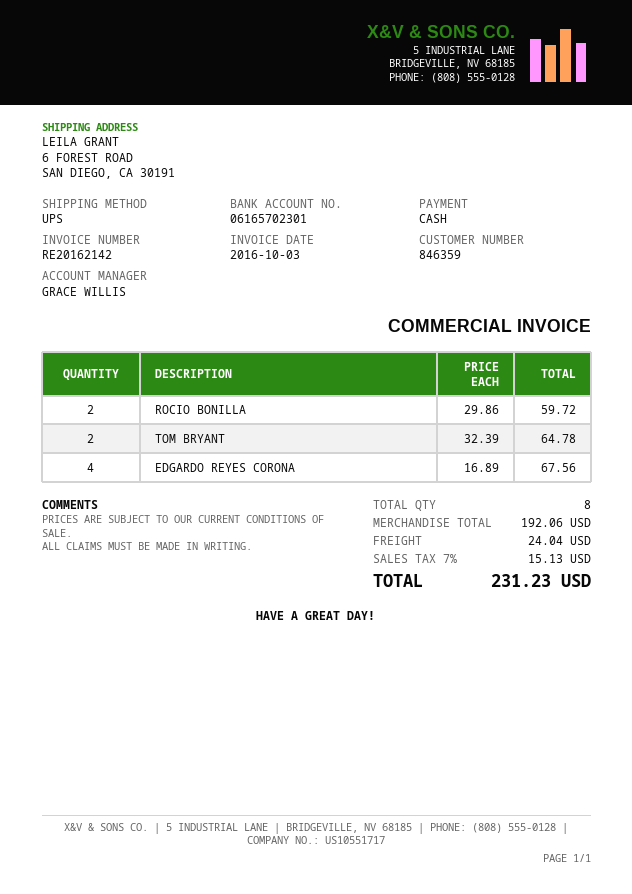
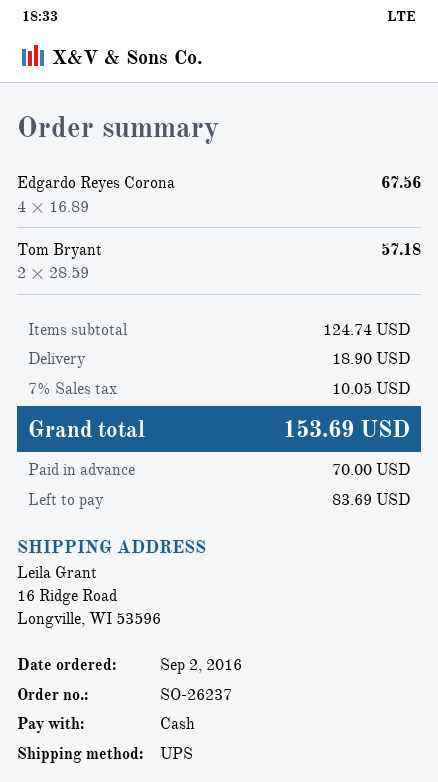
ship to: 6 FOREST ROAD, SAN DIEGO, CA 30191 -> 16 Ridge Road, Longville, WI 53596
ROCIO BONILLA: 2 x 29.86 = 59.72 -> none
TOM BRYANT: 2 x 32.39 = 64.78 -> 2 x 28.59 = 57.18
subtotal: 192.06 -> 124.74
shipping: 24.04 -> 18.90
tax: 7% = 15.13 -> 7% = 10.05
total: 231.23 -> 153.69

